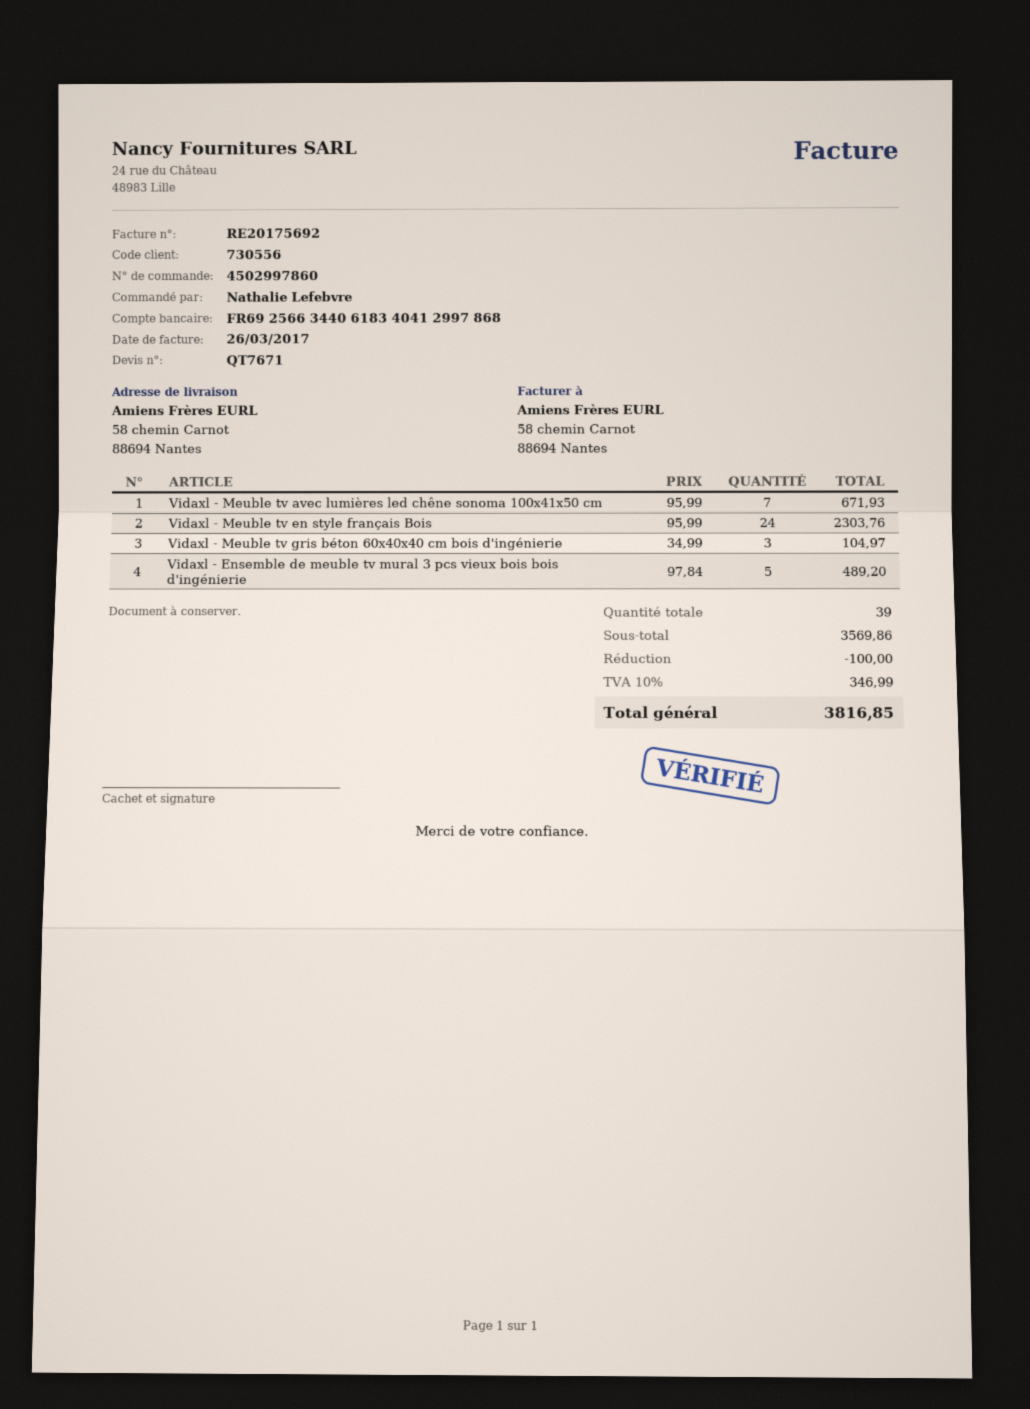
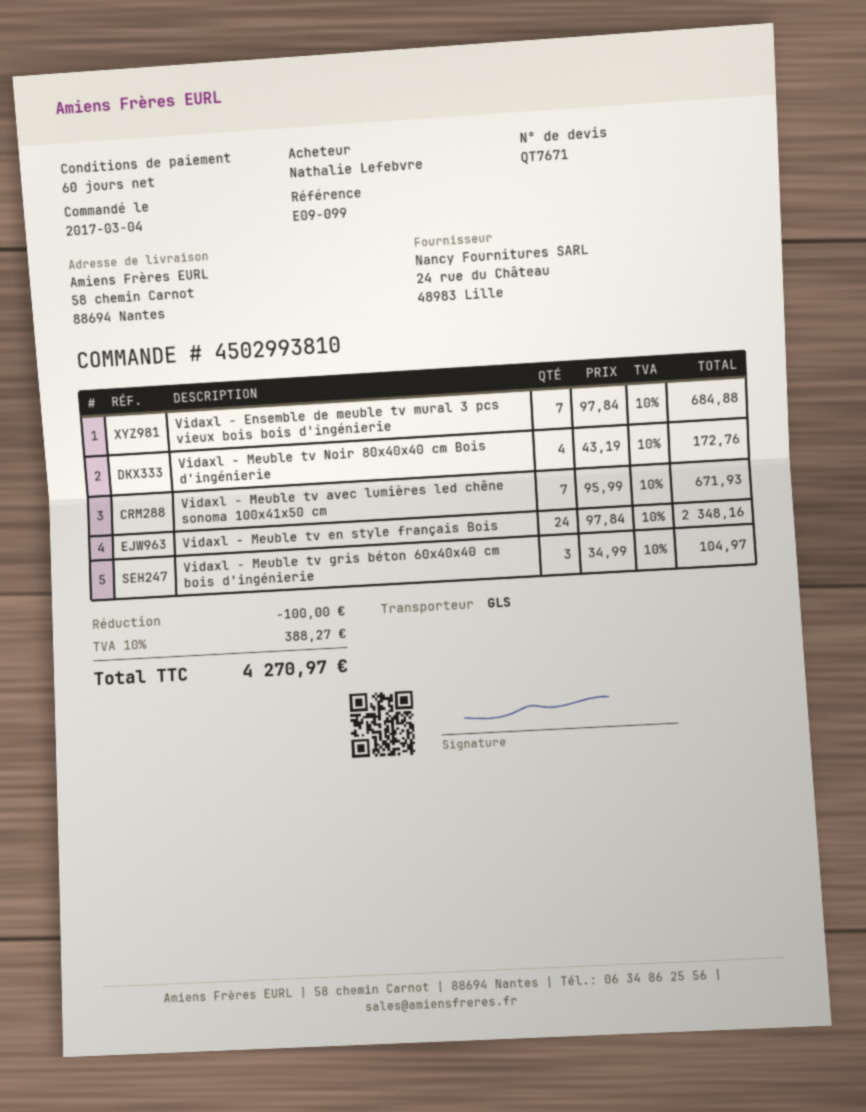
order number: 4502997860 -> 4502993810
Vidaxl - Meuble tv en style français Bois: 24 x 95.99 = 2303.76 -> 24 x 97.84 = 2348.16
Vidaxl - Ensemble de meuble tv mural 3 pcs vieux bois bois d'ingénierie: 5 x 97.84 = 489.20 -> 7 x 97.84 = 684.88
Vidaxl - Meuble tv Noir 80x40x40 cm Bois d'ingénierie: none -> 4 x 43.19 = 172.76
tax: 10% = 346.99 -> 10% = 388.27
total: 3816.85 -> 4270.97

